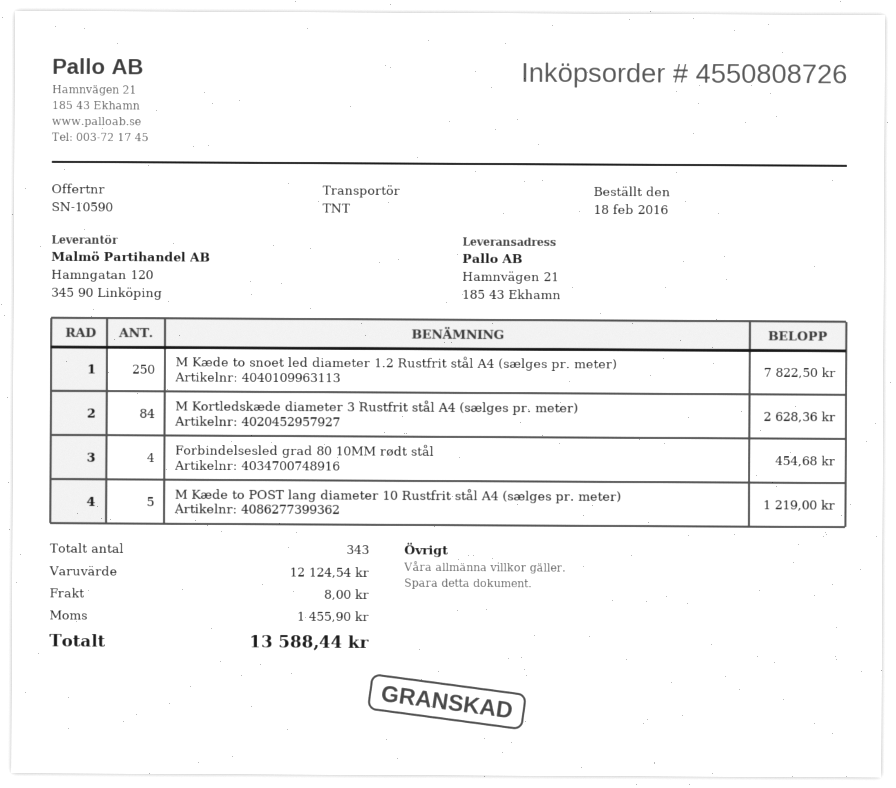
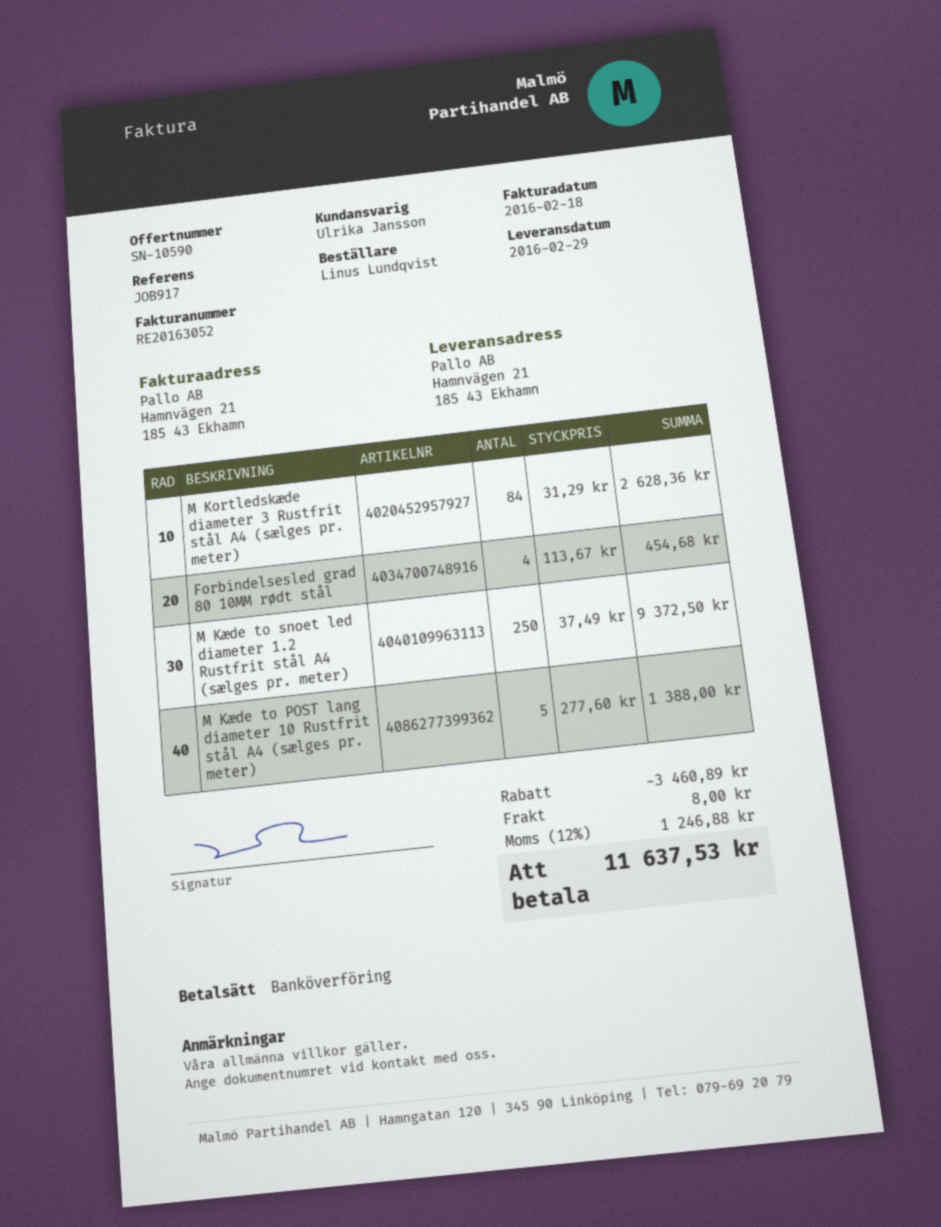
M Kæde to snoet led diameter 1.2 Rustfrit stål A4 (sælges pr. meter): 250 for 7822.50 -> 250 for 9372.50
M Kæde to POST lang diameter 10 Rustfrit stål A4 (sælges pr. meter): 5 for 1219.00 -> 5 for 1388.00
discount: none -> 3460.89
tax: 1455.90 -> 1246.88
total: 13588.44 -> 11637.53

